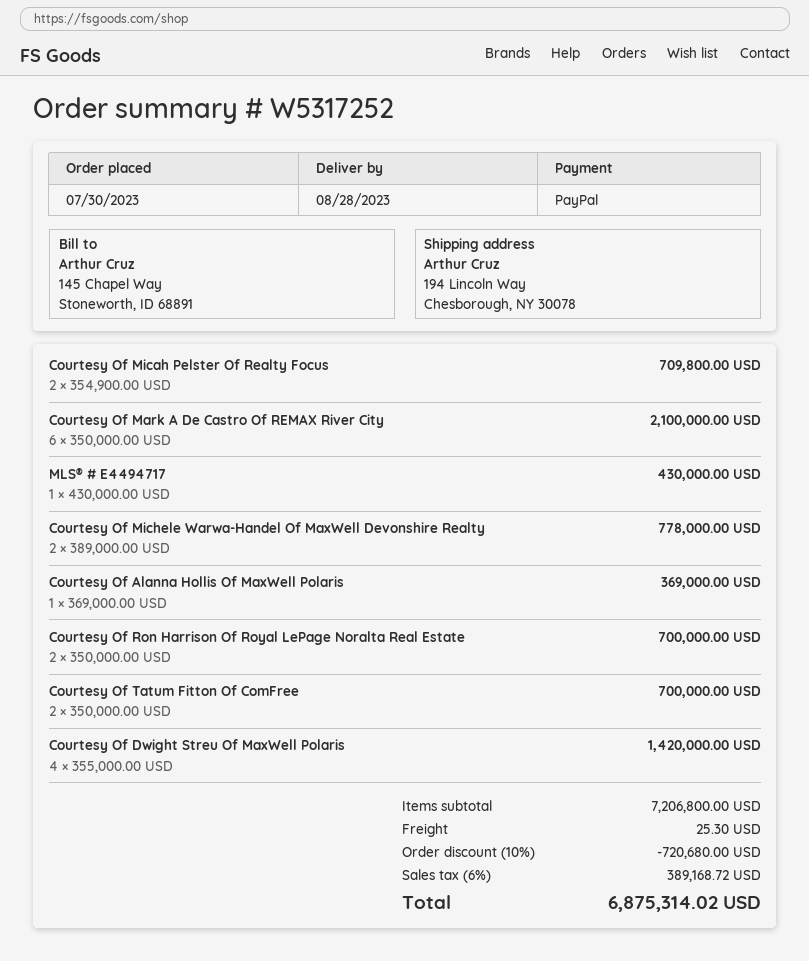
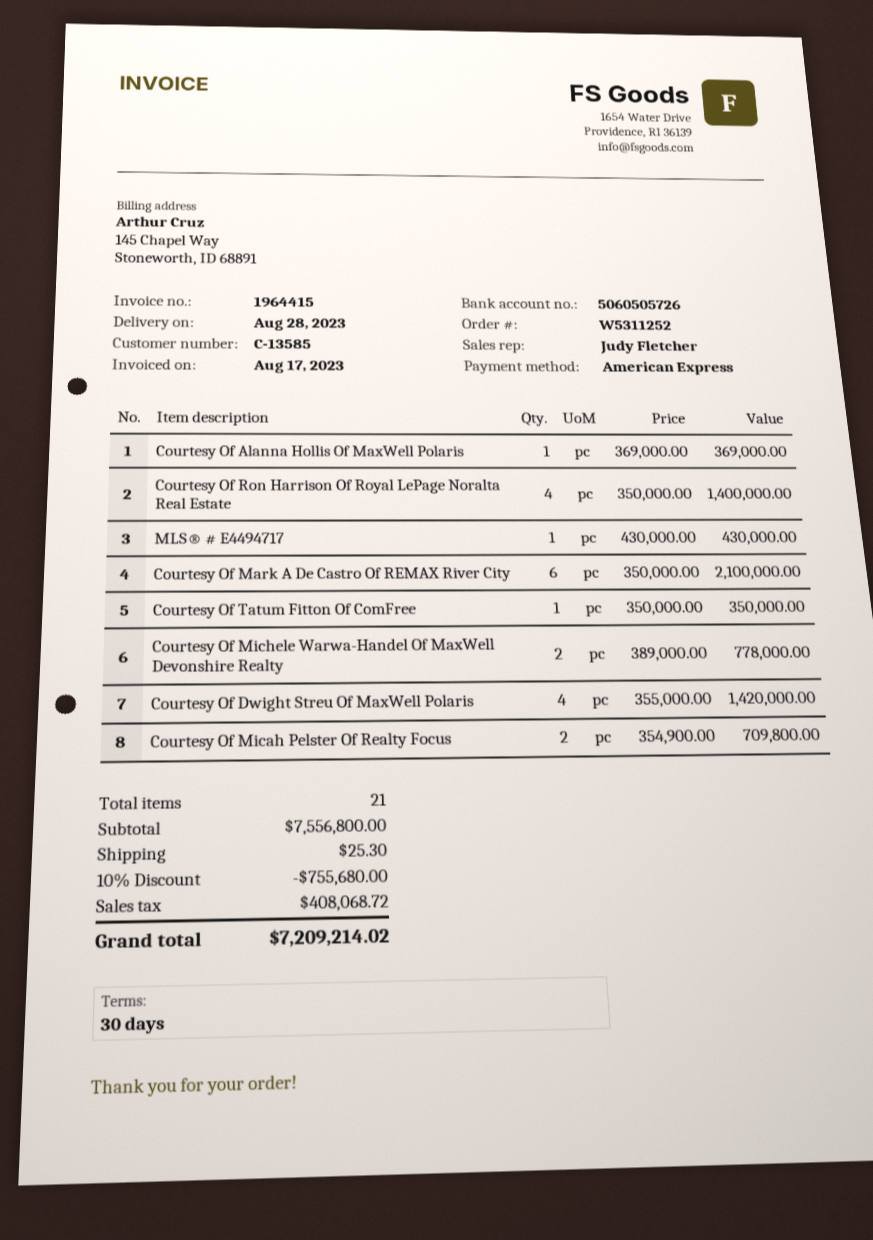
order number: W5317252 -> W5311252
payment method: PayPal -> American Express
Courtesy Of Ron Harrison Of Royal LePage Noralta Real Estate: 2 x 350000.00 = 700000.00 -> 4 x 350000.00 = 1400000.00
Courtesy Of Tatum Fitton Of ComFree: 2 x 350000.00 = 700000.00 -> 1 x 350000.00 = 350000.00
subtotal: 7206800.00 -> 7556800.00
discount: 10% = 720680.00 -> 10% = 755680.00
tax: 389168.72 -> 408068.72
total: 6875314.02 -> 7209214.02

